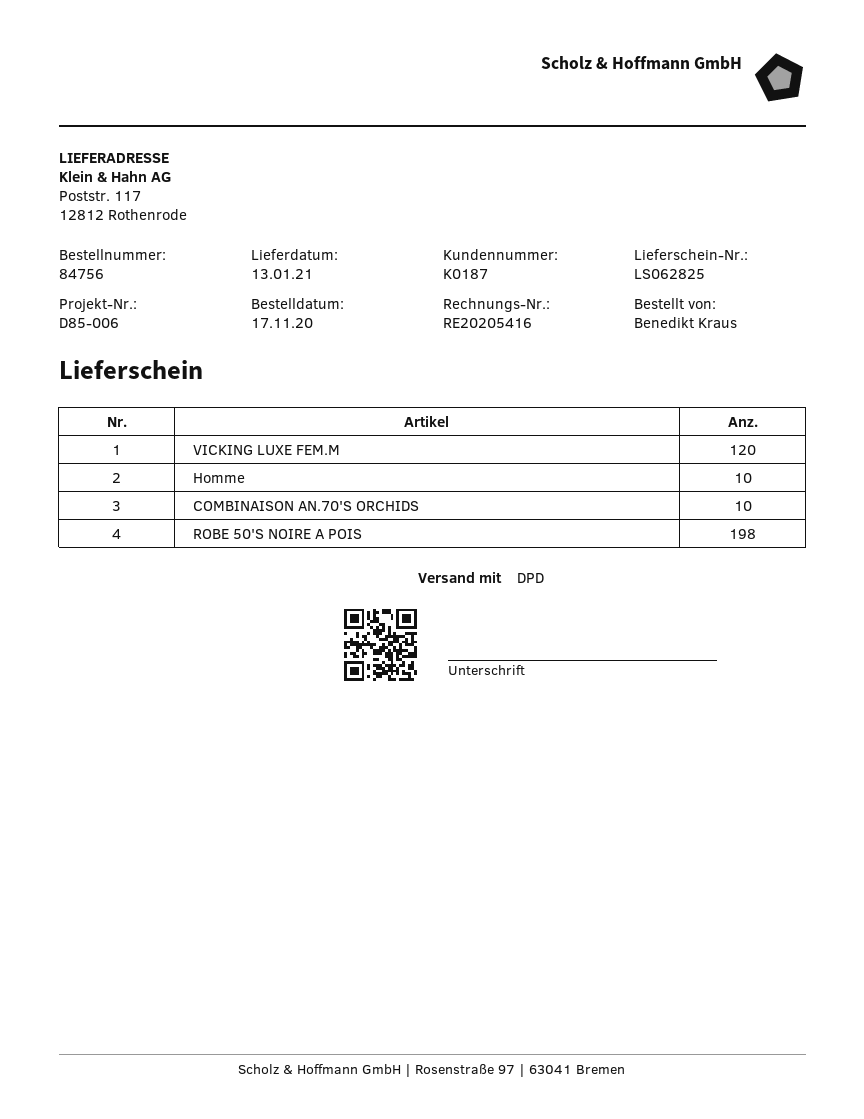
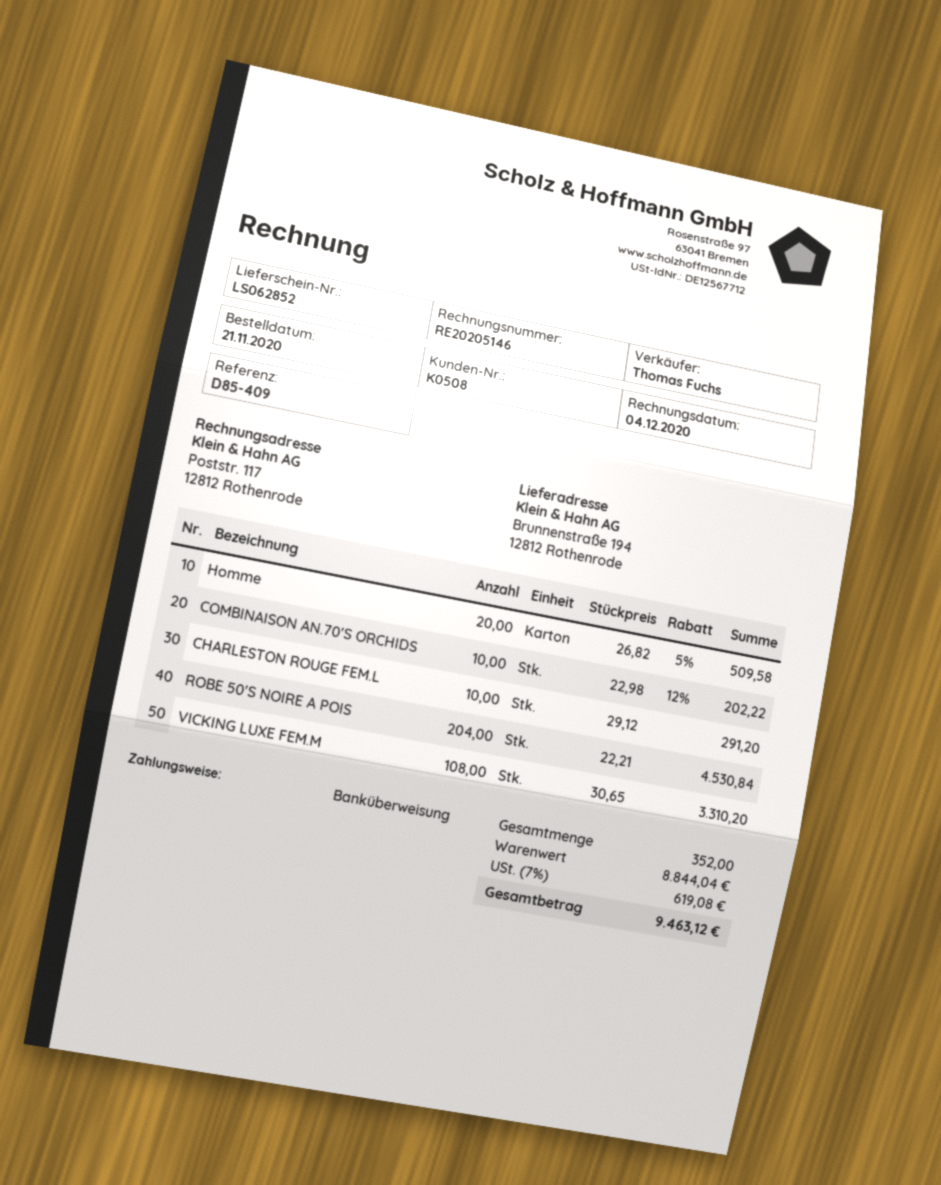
order date: 2020-11-17 -> 2020-11-21
delivery note number: LS062825 -> LS062852
invoice number: RE20205416 -> RE20205146
customer number: K0187 -> K0508
reference: D85-006 -> D85-409
ship to: Poststr. 117, 12812 Rothenrode -> Brunnenstraße 194, 12812 Rothenrode
VICKING LUXE FEM.M: 120 -> 108
Homme: 10 -> 20
ROBE 50'S NOIRE A POIS: 198 -> 204
CHARLESTON ROUGE FEM.L: none -> 10

